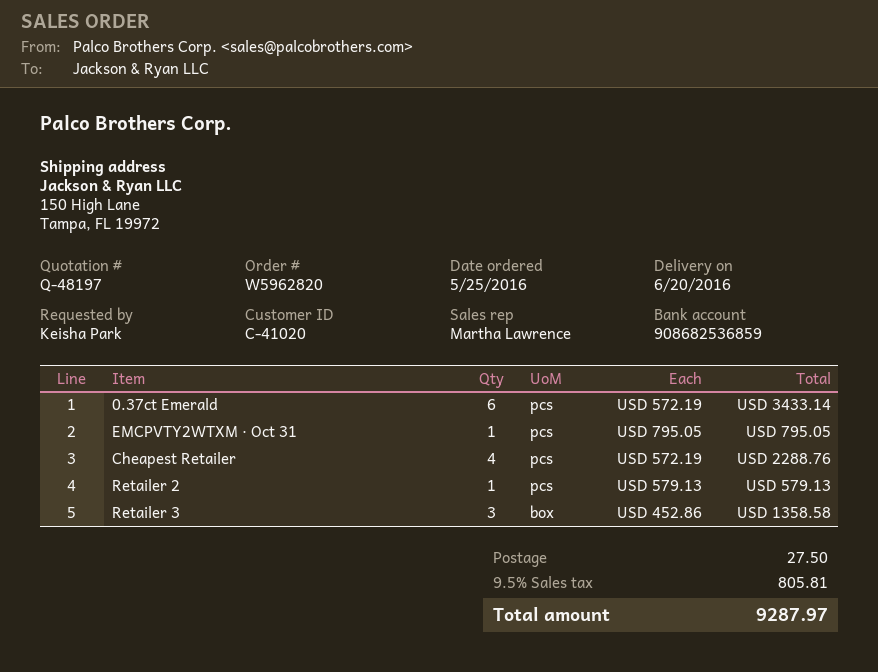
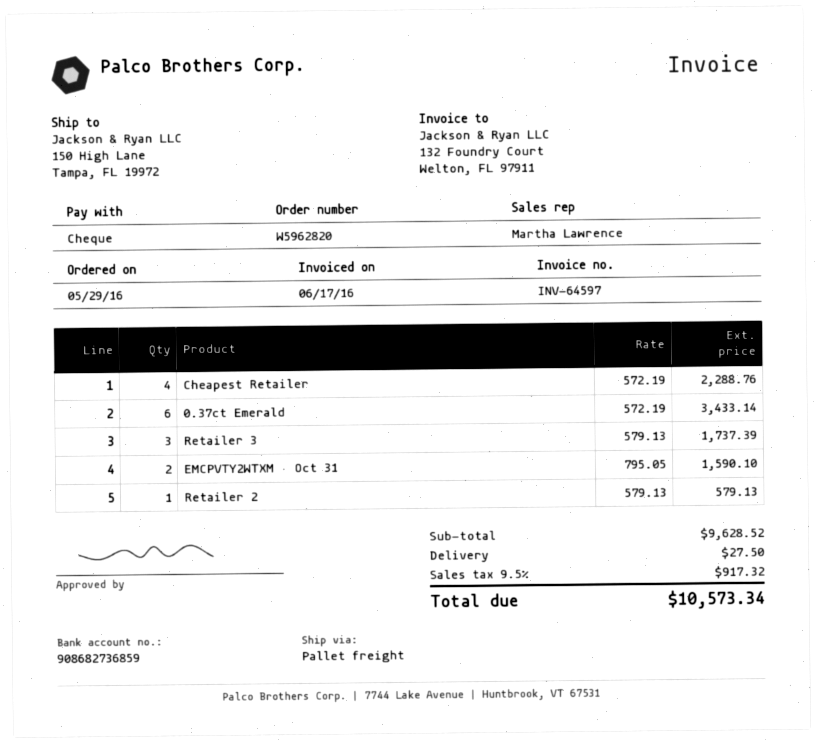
order date: 2016-05-25 -> 2016-05-29
bank account: 908682536859 -> 908682736859
EMCPVTY2WTXM · Oct 31: 1 x 795.05 = 795.05 -> 2 x 795.05 = 1590.10
Retailer 3: 3 x 452.86 = 1358.58 -> 3 x 579.13 = 1737.39
tax: 9.5% = 805.81 -> 9.5% = 917.32
total: 9287.97 -> 10573.34

